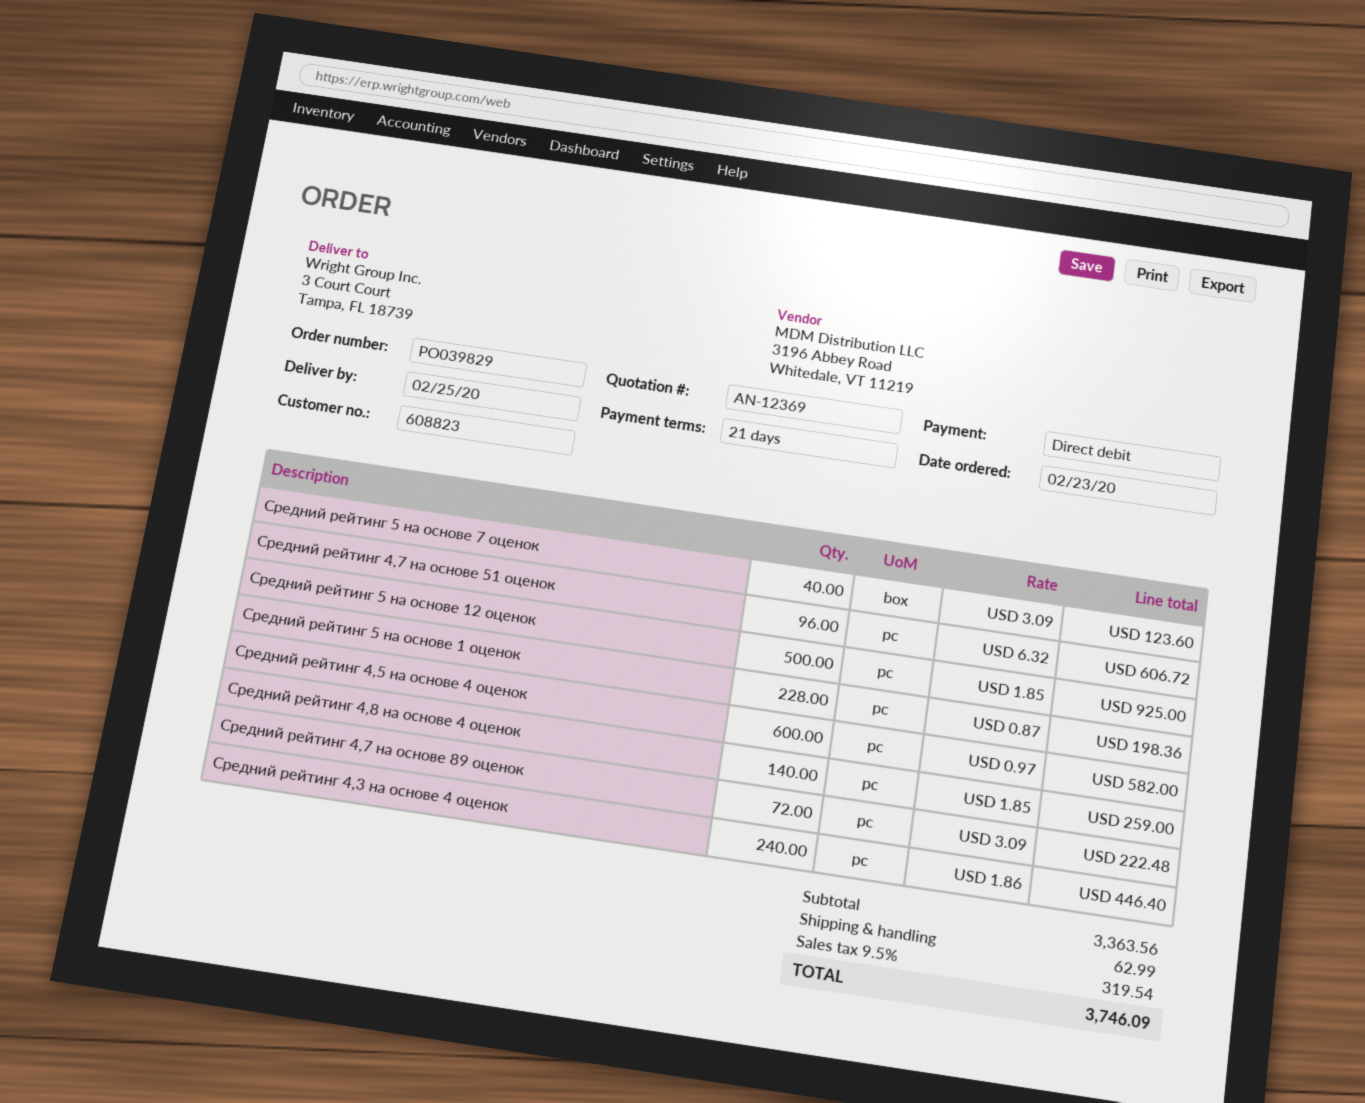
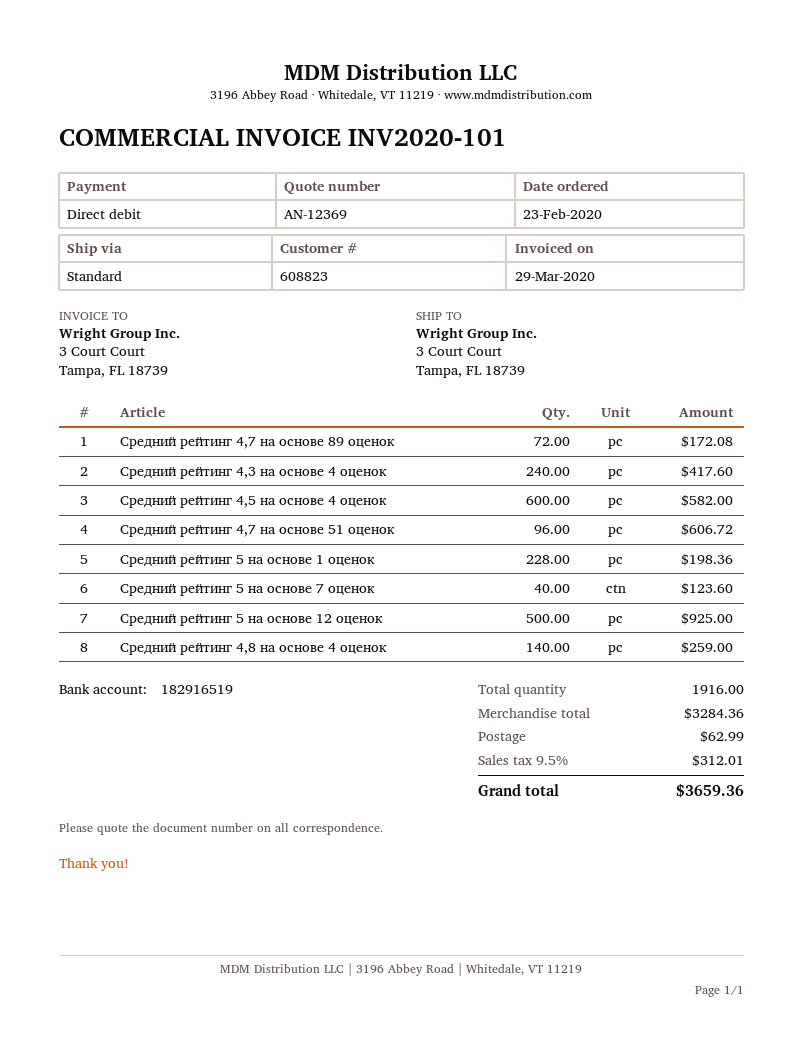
Средний рейтинг 4,7 на основе 89 оценок: 72 for 222.48 -> 72 for 172.08
Средний рейтинг 4,3 на основе 4 оценок: 240 for 446.40 -> 240 for 417.60
subtotal: 3363.56 -> 3284.36
tax: 9.5% = 319.54 -> 9.5% = 312.01
total: 3746.09 -> 3659.36

